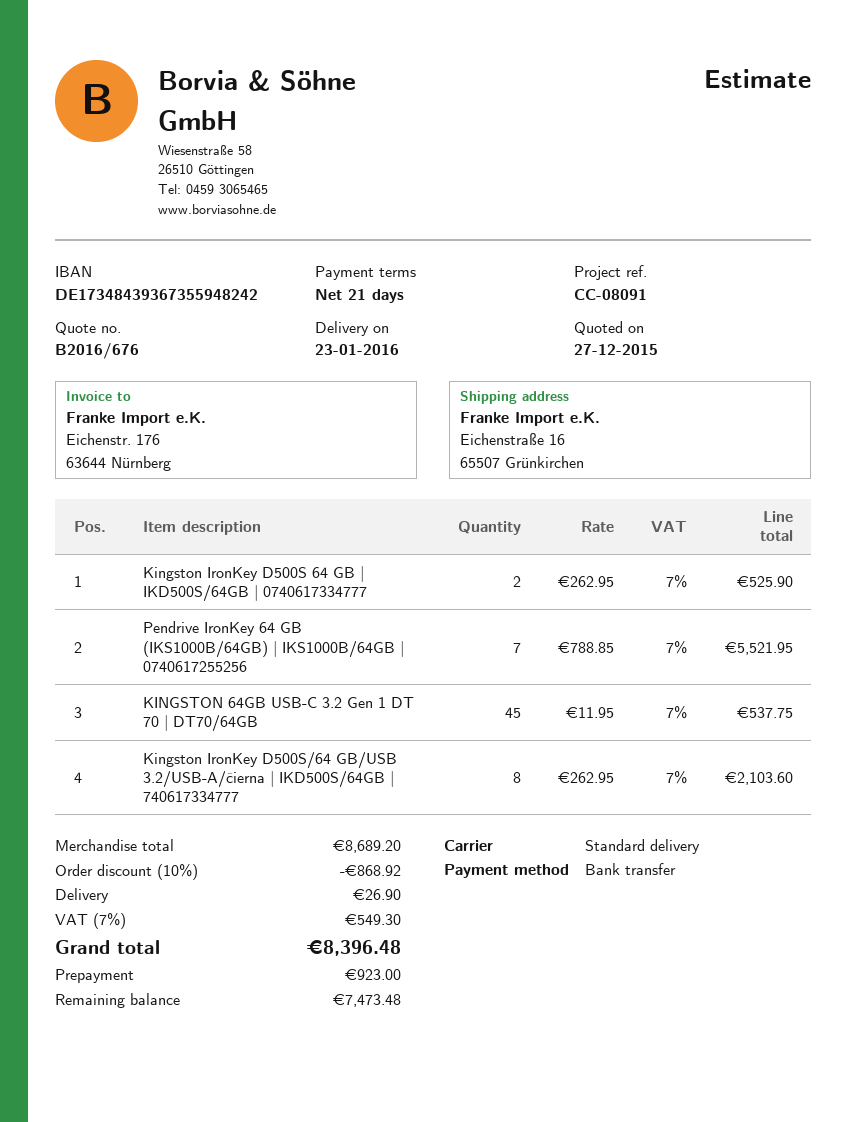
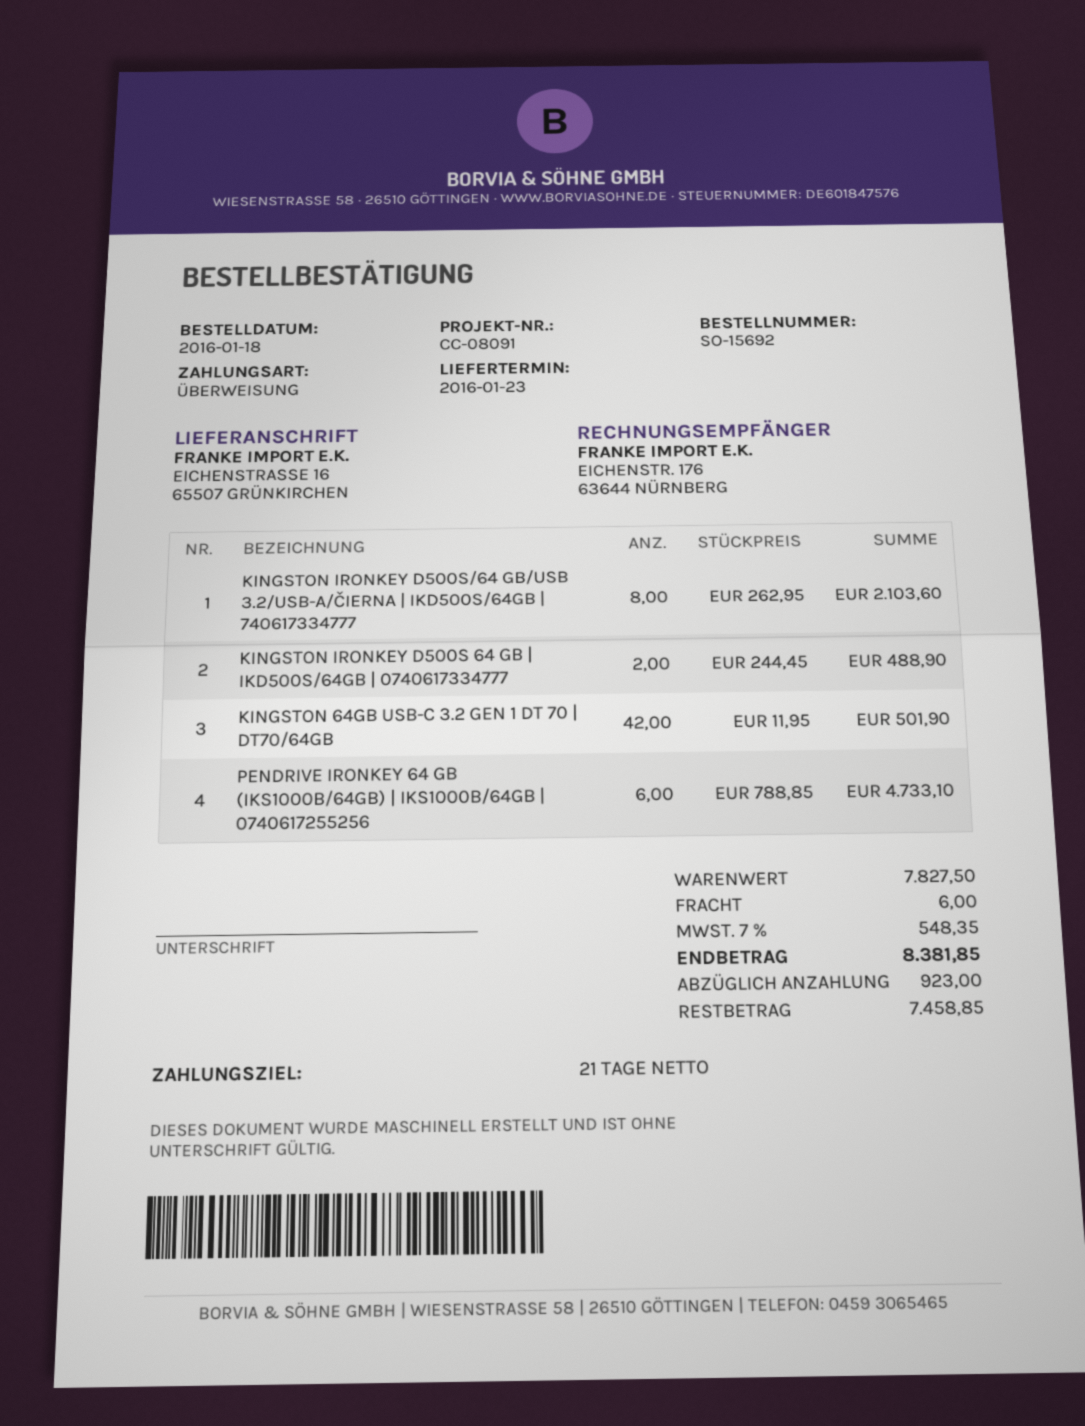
Kingston IronKey D500S 64 GB | IKD500S/64GB | 0740617334777: 2 x 262.95 = 525.90 -> 2 x 244.45 = 488.90
Pendrive IronKey 64 GB (IKS1000B/64GB) | IKS1000B/64GB | 0740617255256: 7 x 788.85 = 5521.95 -> 6 x 788.85 = 4733.10
KINGSTON 64GB USB-C 3.2 Gen 1 DT 70 | DT70/64GB: 45 x 11.95 = 537.75 -> 42 x 11.95 = 501.90
subtotal: 8689.20 -> 7827.50
discount: 10% = 868.92 -> none
shipping: 26.90 -> 6.00
tax: 7% = 549.30 -> 7% = 548.35
total: 8396.48 -> 8381.85
balance: 7473.48 -> 7458.85

